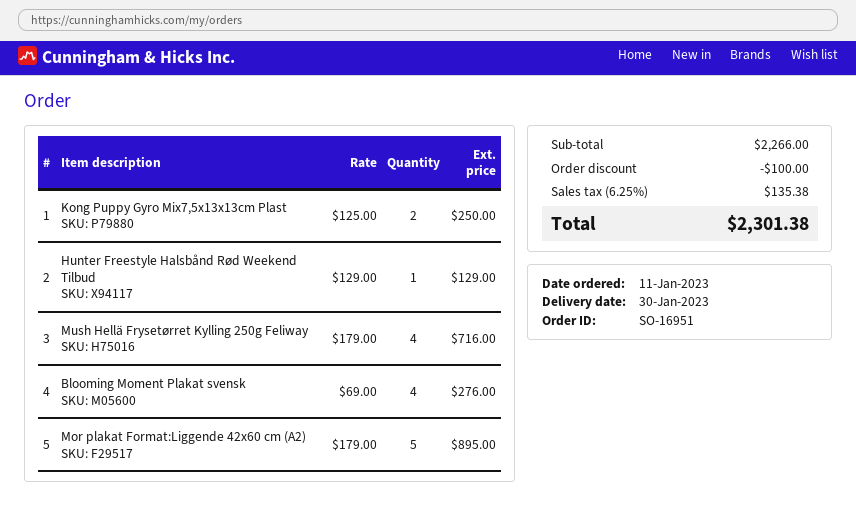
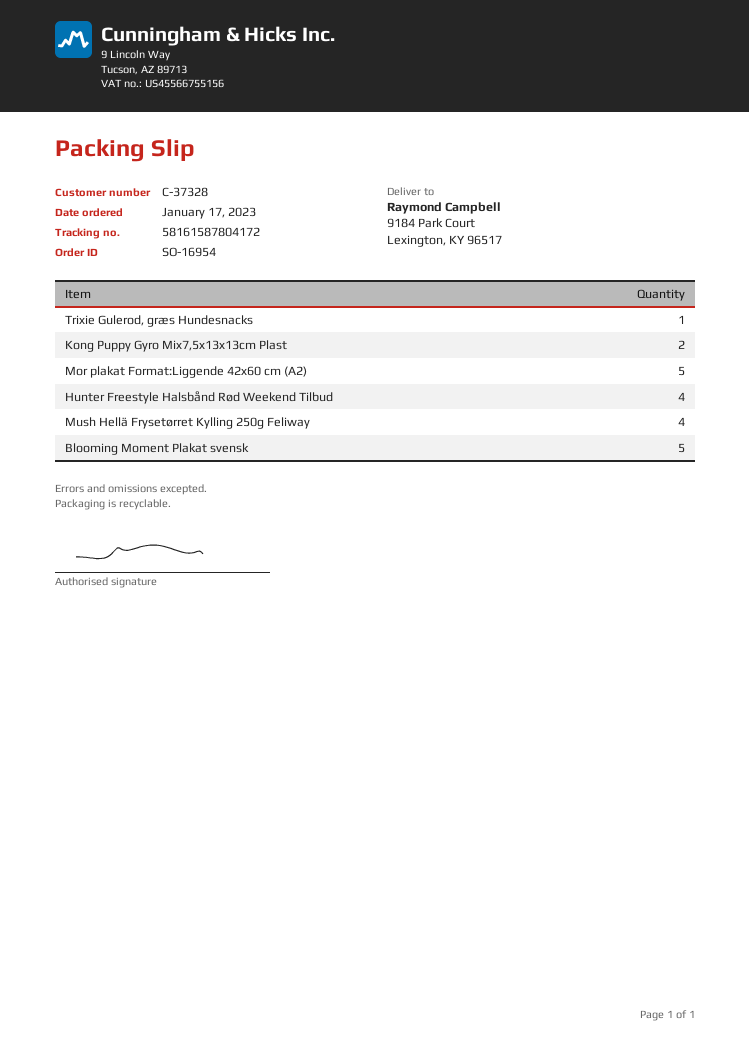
order number: SO-16951 -> SO-16954
order date: 2023-01-11 -> 2023-01-17
Hunter Freestyle Halsbånd Rød Weekend Tilbud: 1 -> 4
Blooming Moment Plakat svensk: 4 -> 5
Trixie Gulerod, græs Hundesnacks: none -> 1

